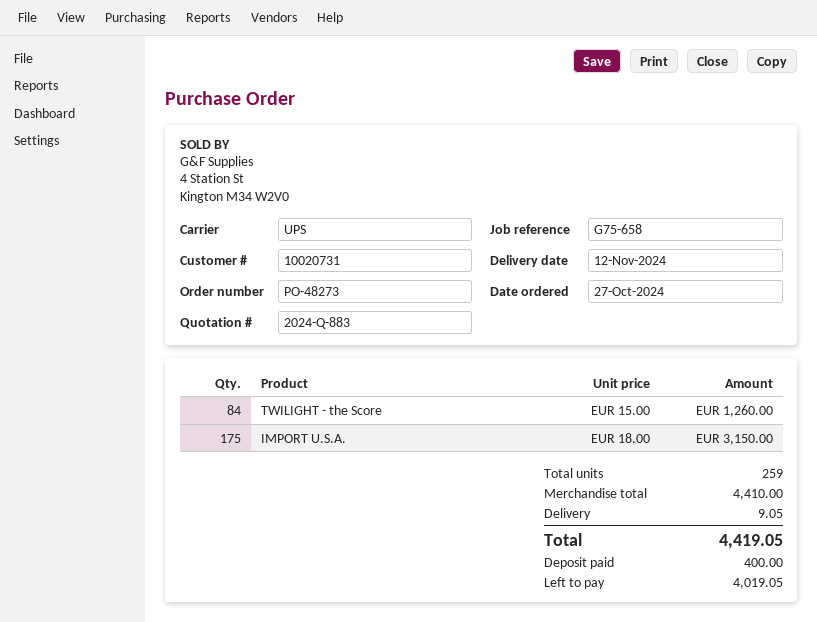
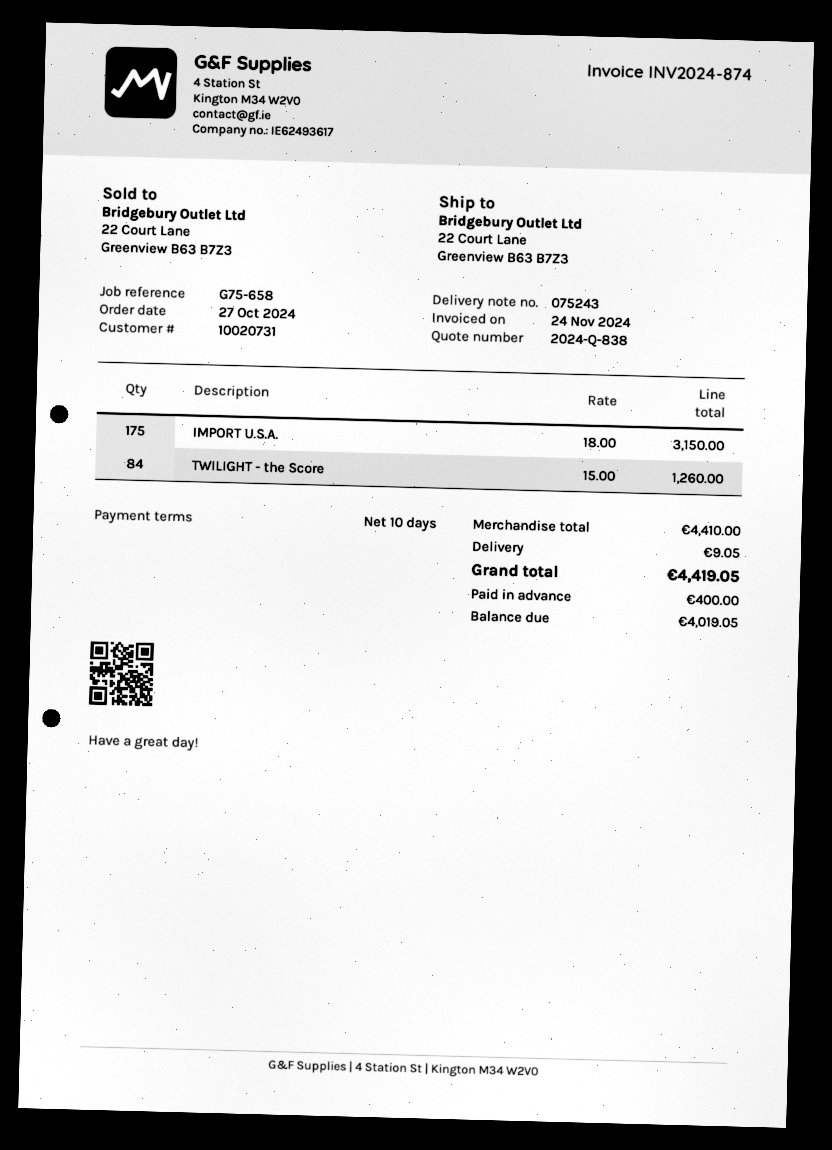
quote number: 2024-Q-883 -> 2024-Q-838

